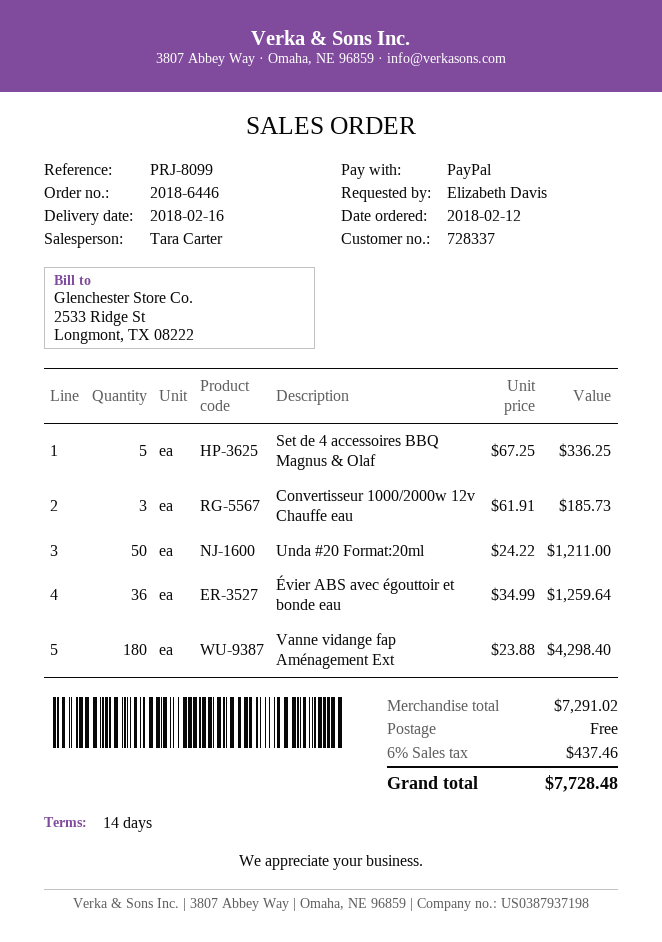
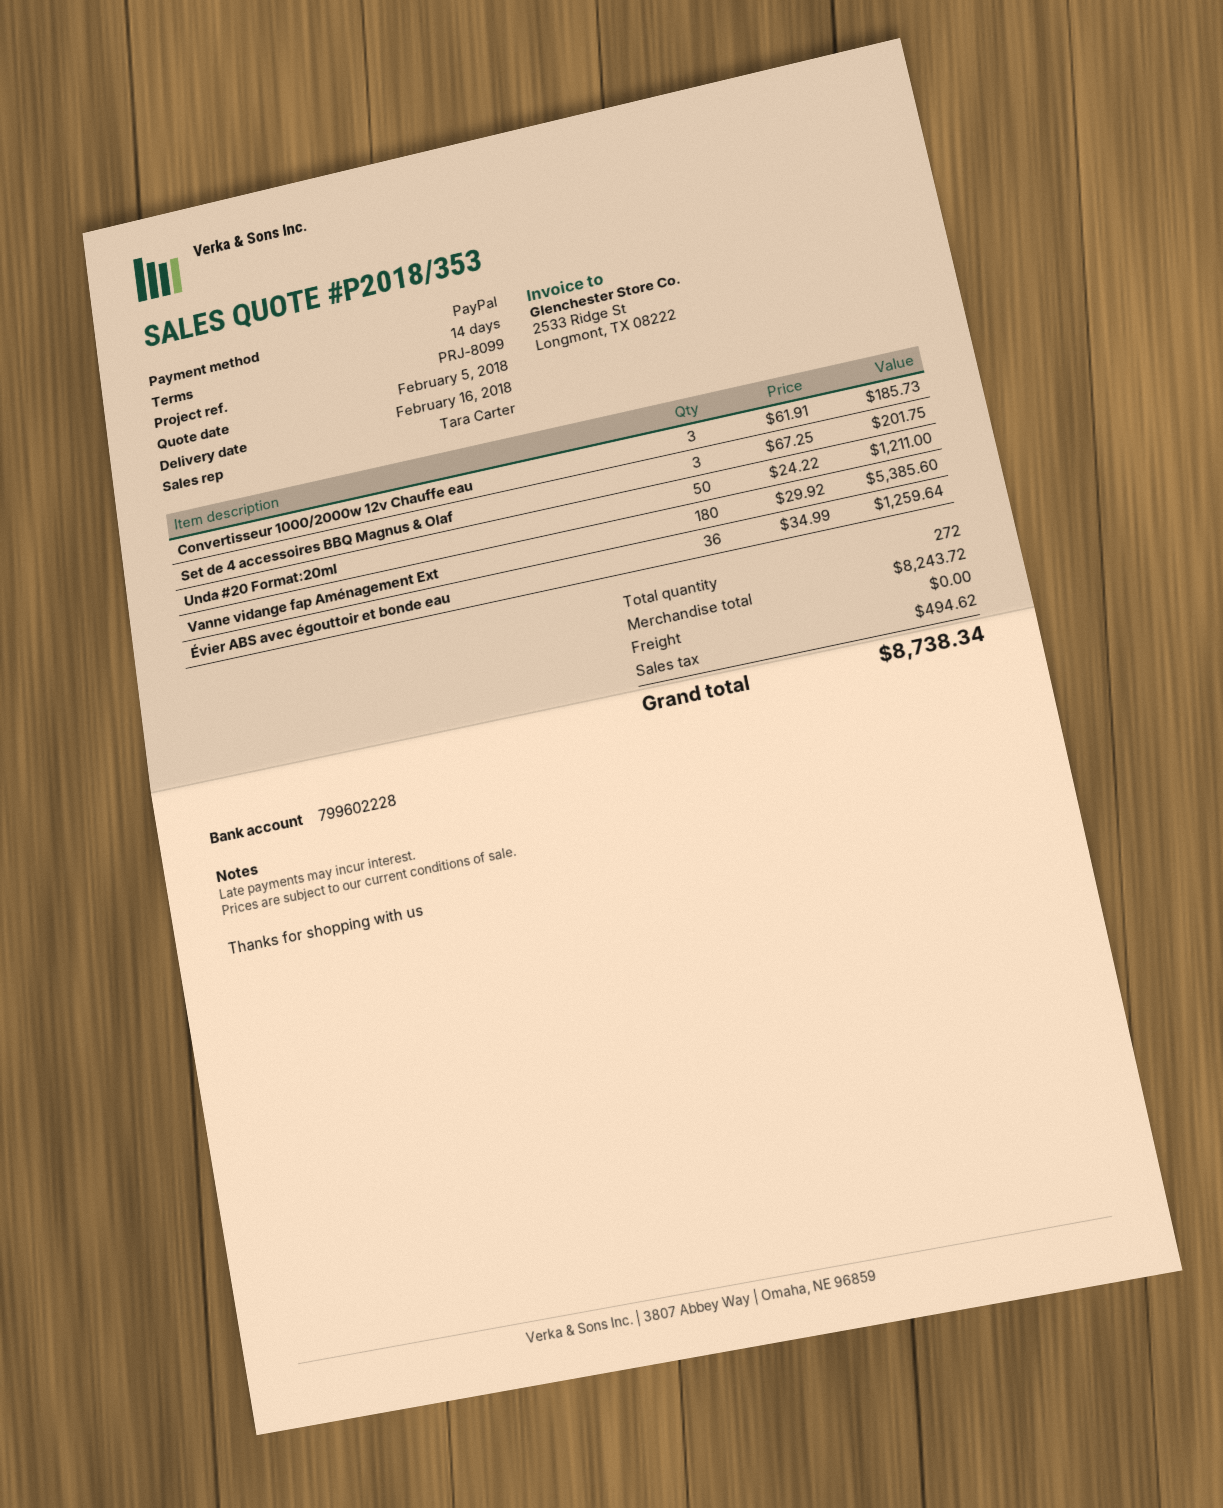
Set de 4 accessoires BBQ Magnus & Olaf: 5 x 67.25 = 336.25 -> 3 x 67.25 = 201.75
Vanne vidange fap Aménagement Ext: 180 x 23.88 = 4298.40 -> 180 x 29.92 = 5385.60
subtotal: 7291.02 -> 8243.72
tax: 437.46 -> 494.62
total: 7728.48 -> 8738.34

